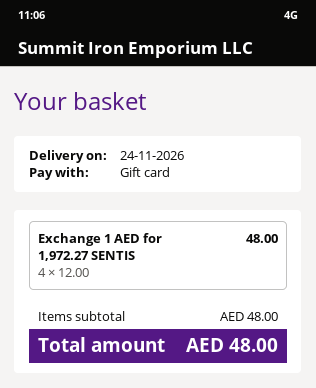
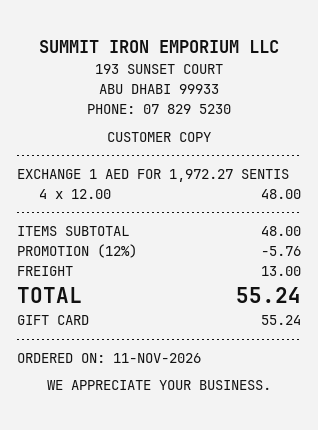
discount: none -> 12% = 5.76
shipping: none -> 13.00
total: 48.00 -> 55.24

